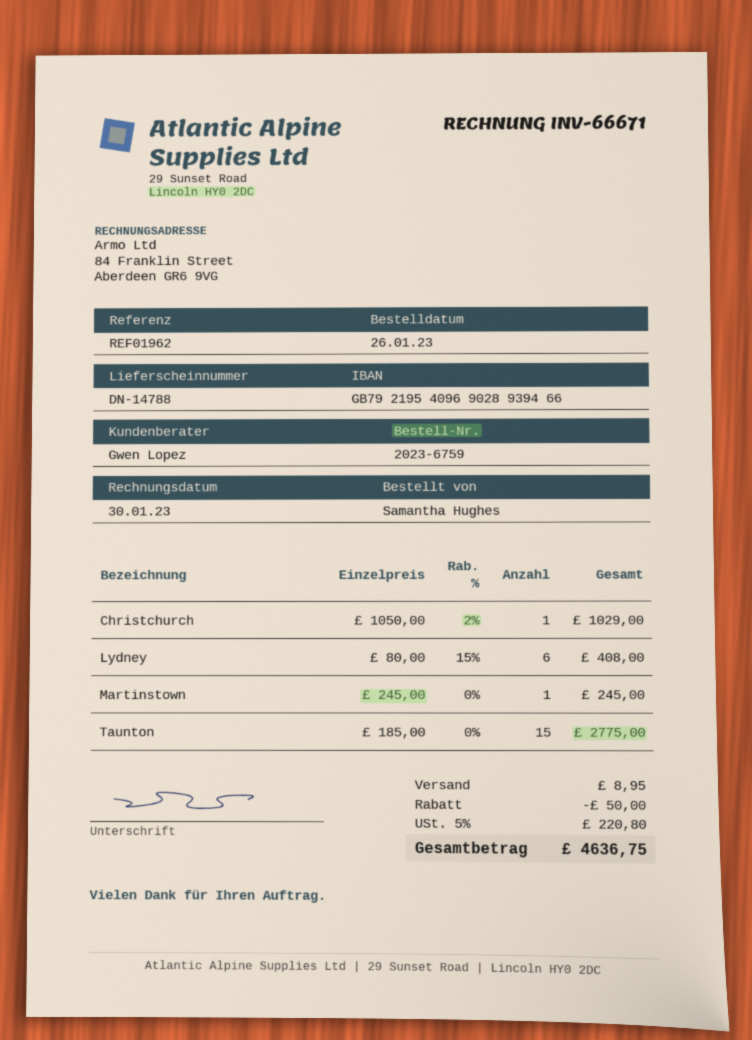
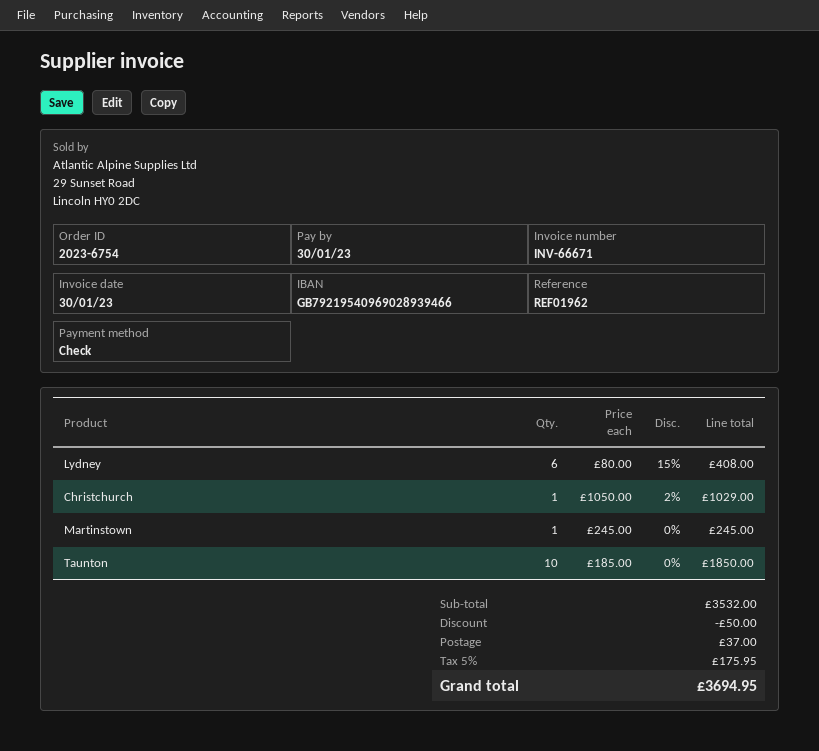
order number: 2023-6759 -> 2023-6754
Taunton: 15 x 185.00 = 2775.00 -> 10 x 185.00 = 1850.00
shipping: 8.95 -> 37.00
tax: 5% = 220.80 -> 5% = 175.95
total: 4636.75 -> 3694.95

